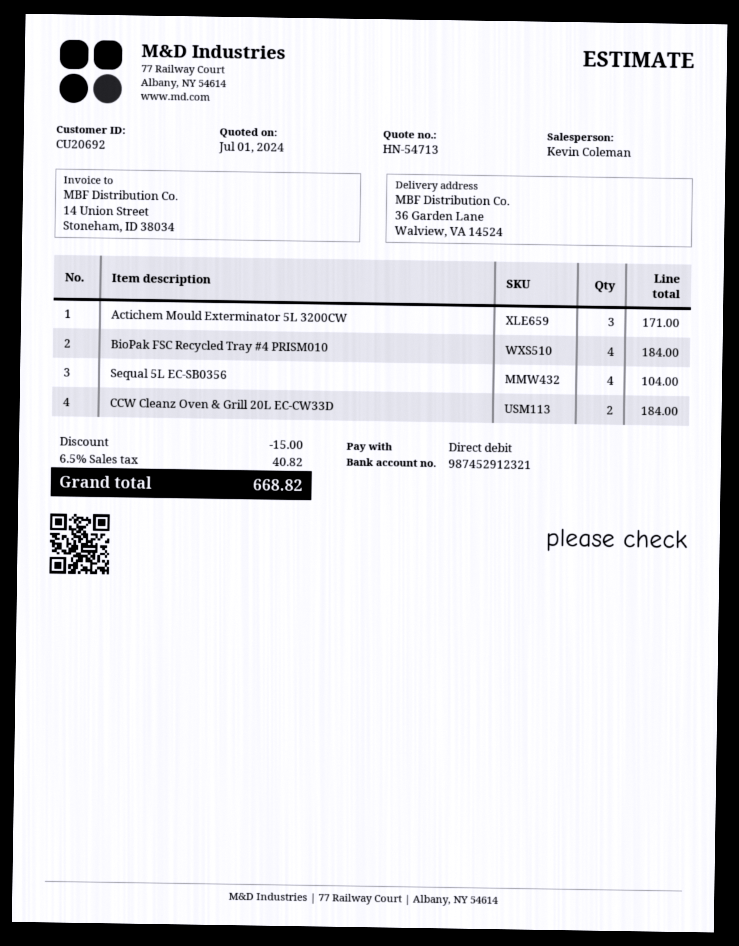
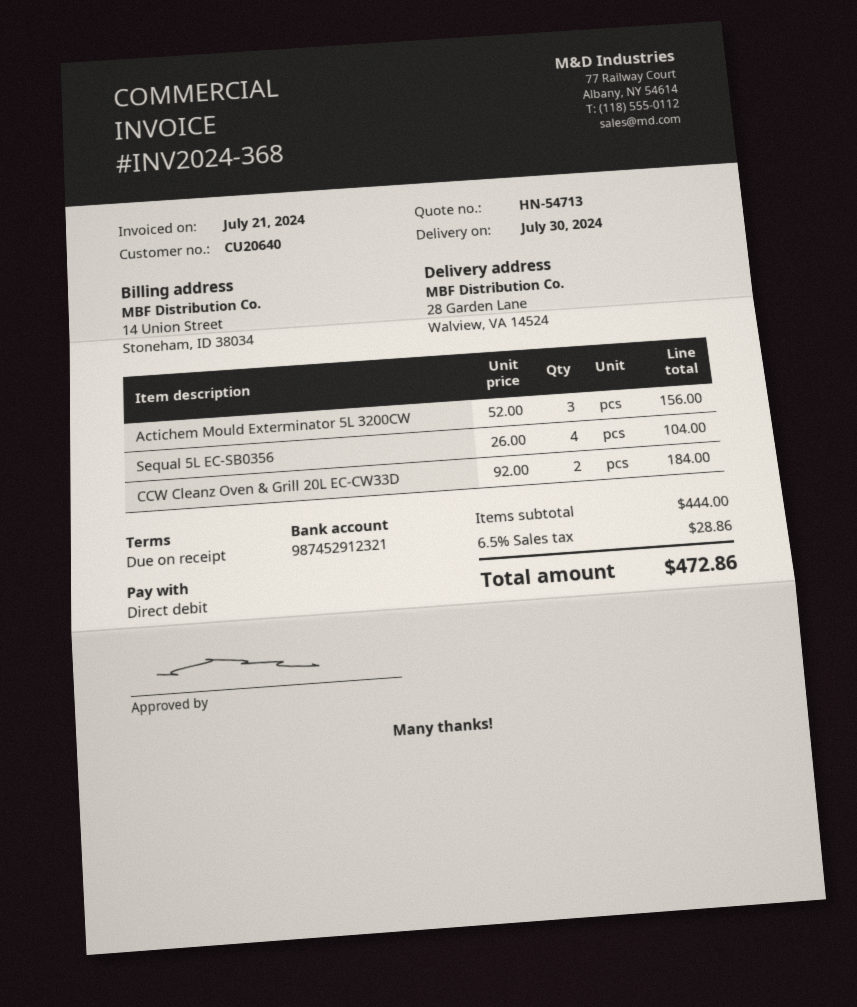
customer number: CU20692 -> CU20640
ship to: 36 Garden Lane, Walview, VA 14524 -> 28 Garden Lane, Walview, VA 14524
Actichem Mould Exterminator 5L 3200CW: 3 for 171.00 -> 3 for 156.00
BioPak FSC Recycled Tray #4 PRISM010: 4 for 184.00 -> none
discount: 15.00 -> none
tax: 6.5% = 40.82 -> 6.5% = 28.86
total: 668.82 -> 472.86

